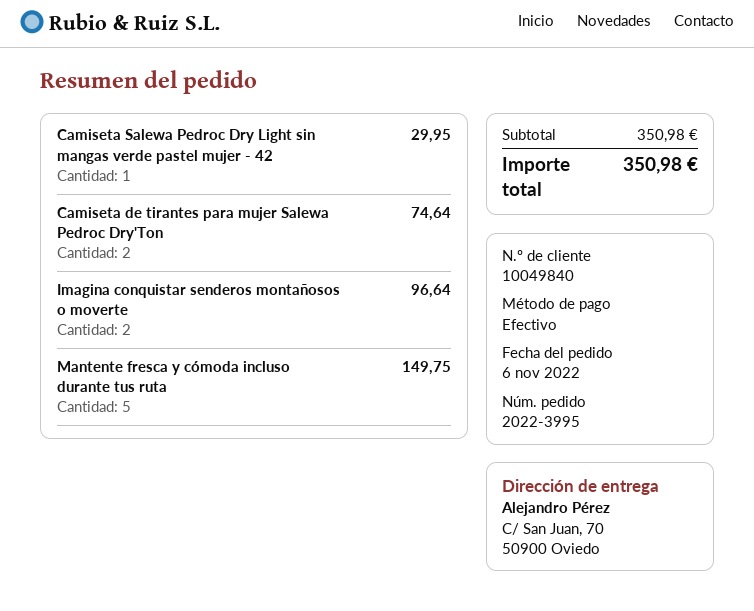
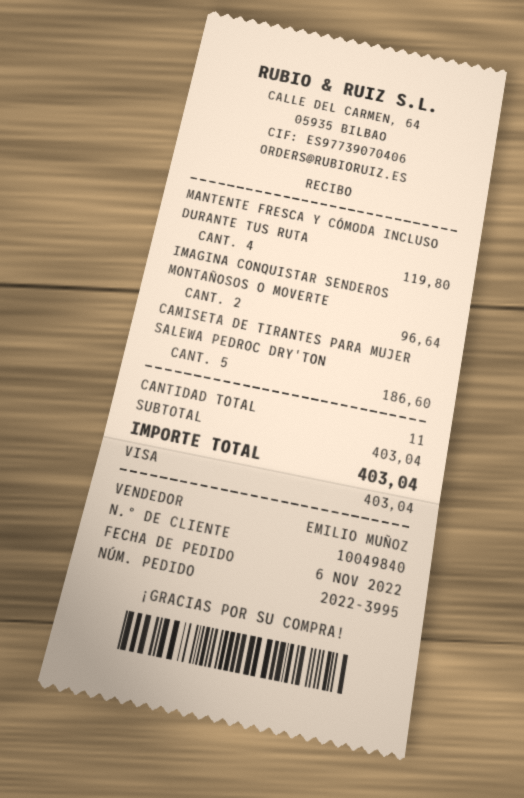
payment method: cash -> Visa
Camiseta Salewa Pedroc Dry Light sin mangas verde pastel mujer - 42: 1 for 29.95 -> none
Camiseta de tirantes para mujer Salewa Pedroc Dry'Ton: 2 for 74.64 -> 5 for 186.60
Mantente fresca y cómoda incluso durante tus ruta: 5 for 149.75 -> 4 for 119.80
subtotal: 350.98 -> 403.04
total: 350.98 -> 403.04

